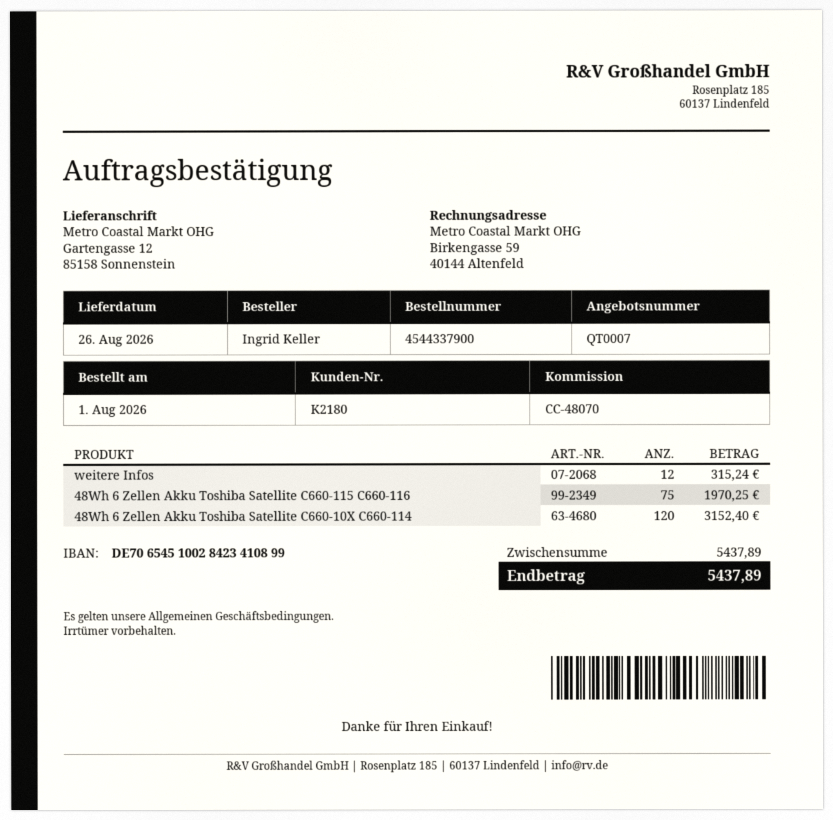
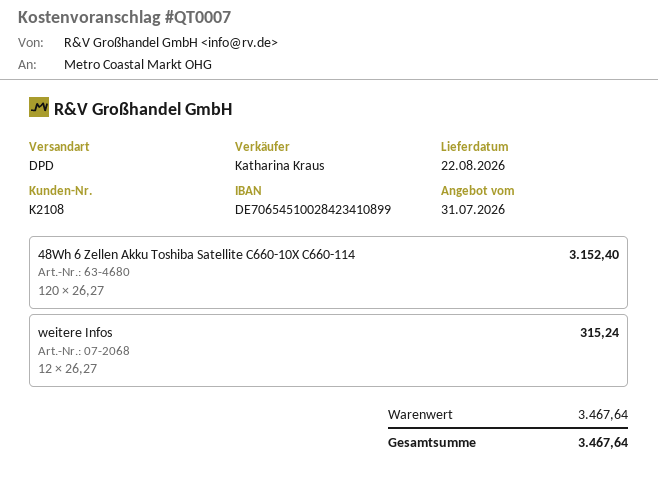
delivery date: 2026-08-26 -> 2026-08-22
customer number: K2180 -> K2108
48Wh 6 Zellen Akku Toshiba Satellite C660-115 C660-116: 75 for 1970.25 -> none
subtotal: 5437.89 -> 3467.64
total: 5437.89 -> 3467.64

